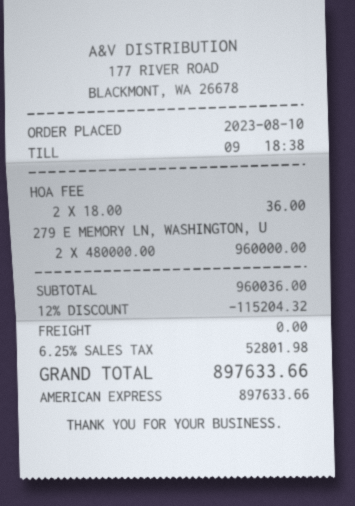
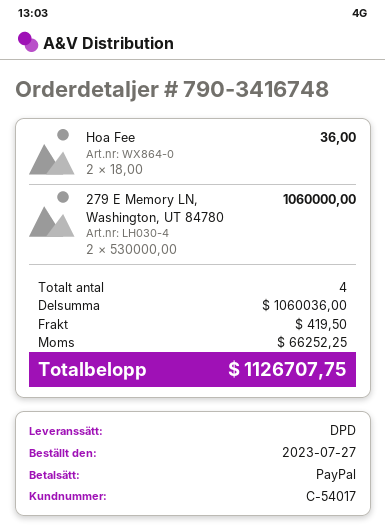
order date: 2023-08-10 -> 2023-07-27
payment method: American Express -> PayPal
279 E MEMORY LN, WASHINGTON, U: 2 x 480000.00 = 960000.00 -> 2 x 530000.00 = 1060000.00
subtotal: 960036.00 -> 1060036.00
discount: 12% = 115204.32 -> none
shipping: 0.00 -> 419.50
tax: 52801.98 -> 66252.25
total: 897633.66 -> 1126707.75

